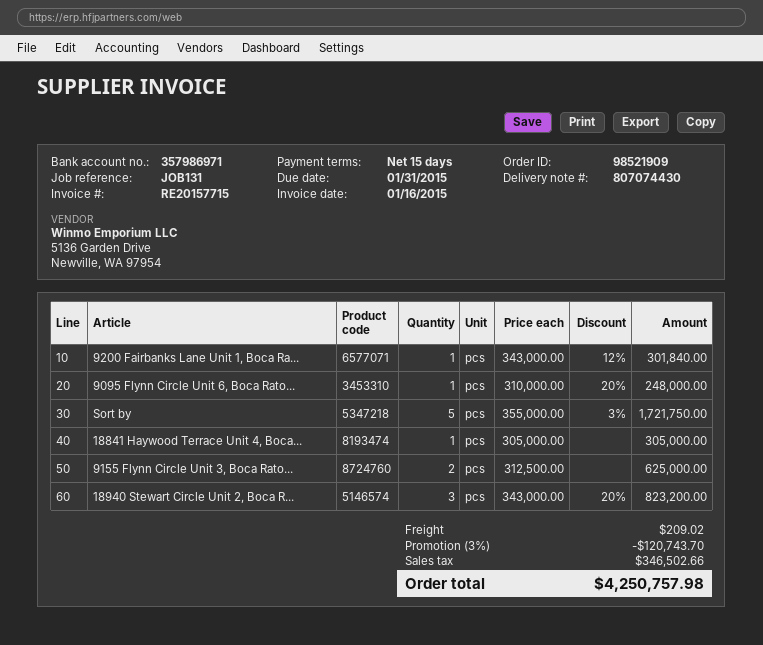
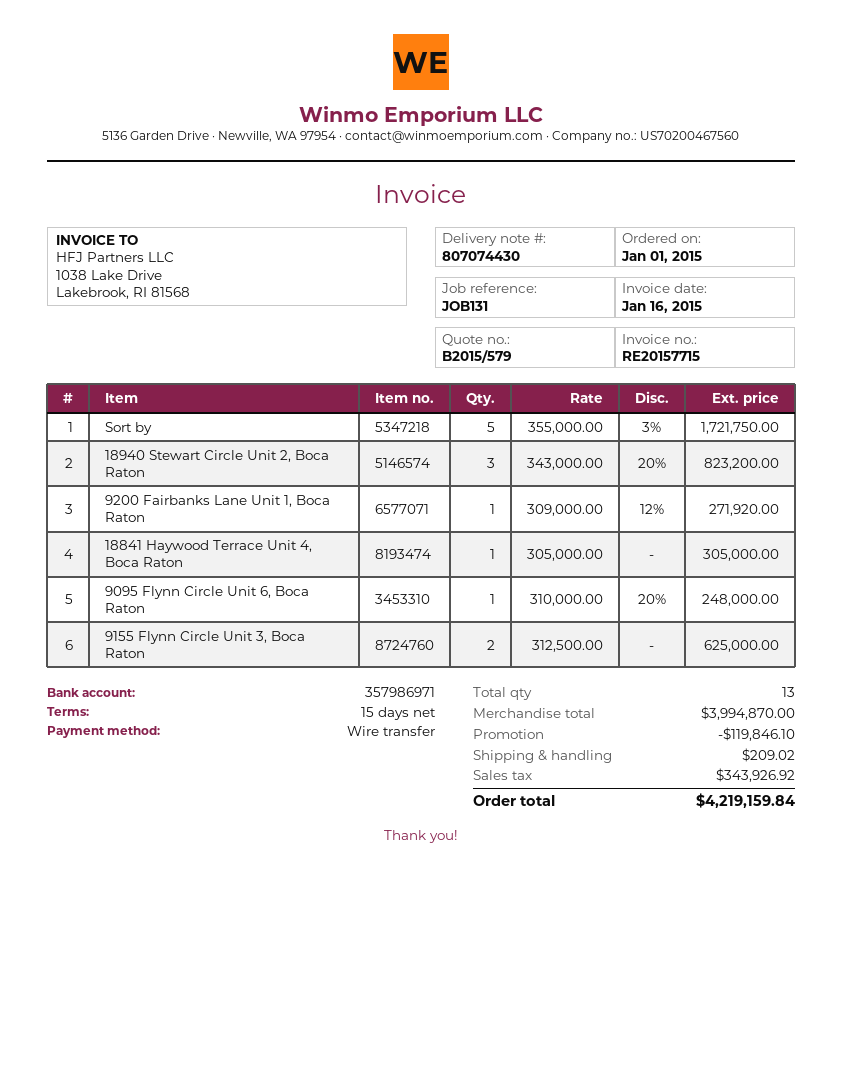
9200 Fairbanks Lane Unit 1, Boca Ra...: 1 x 343000.00 - 12% = 301840.00 -> 1 x 309000.00 - 12% = 271920.00
discount: 120743.70 -> 119846.10
tax: 346502.66 -> 343926.92
total: 4250757.98 -> 4219159.84

